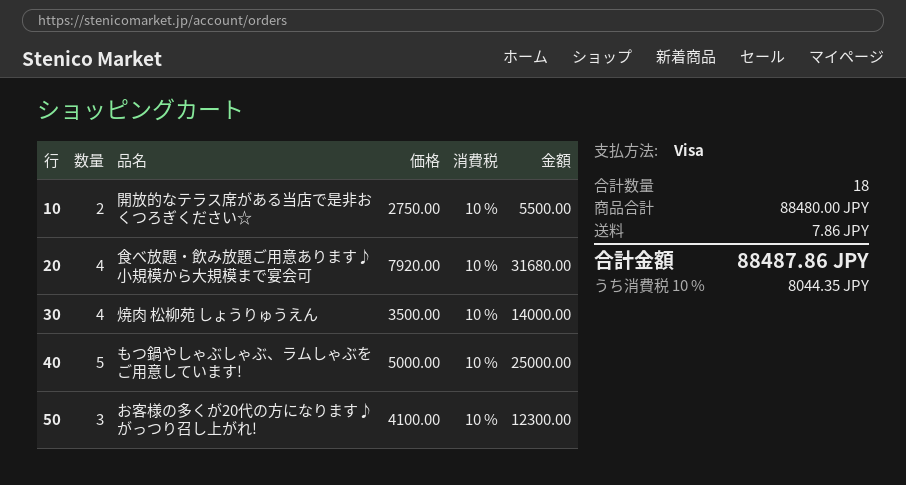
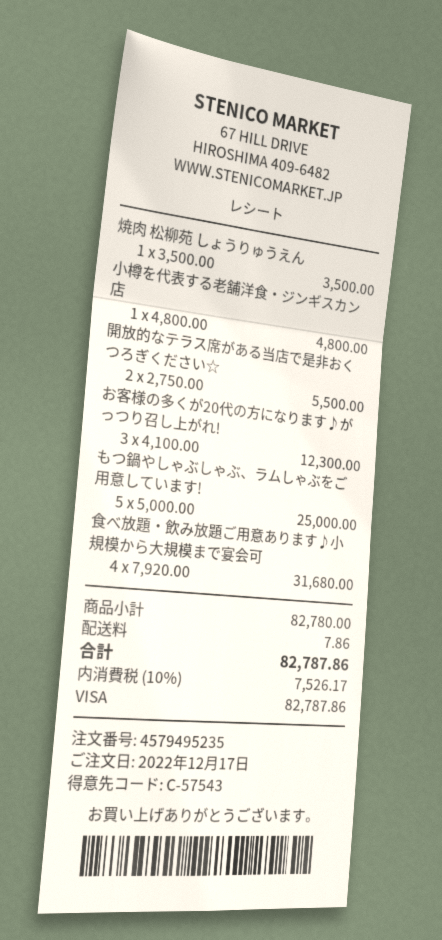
焼肉 松柳苑 しょうりゅうえん: 4 x 3500.00 = 14000.00 -> 1 x 3500.00 = 3500.00
小樽を代表する老舗洋食・ジンギスカン店: none -> 1 x 4800.00 = 4800.00
subtotal: 88480.00 -> 82780.00
tax: 10% = 8044.35 -> 10% = 7526.17
total: 88487.86 -> 82787.86

